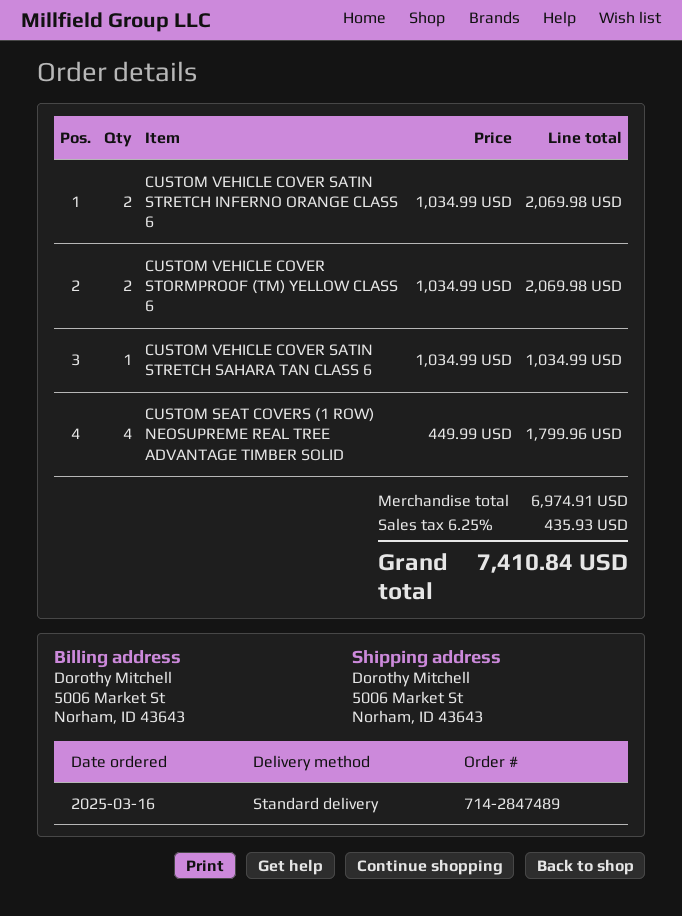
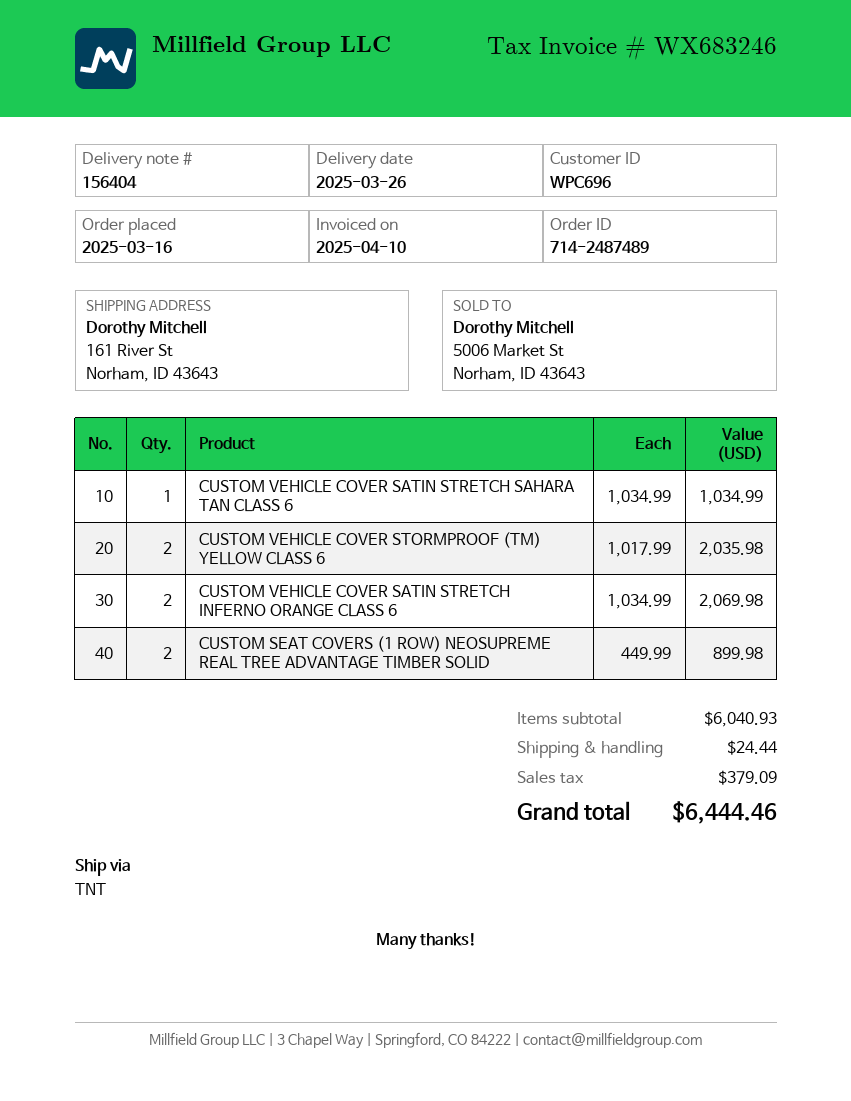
order number: 714-2847489 -> 714-2487489
shipping method: standard -> TNT
ship to: 5006 Market St, Norham, ID 43643 -> 161 River St, Norham, ID 43643
CUSTOM VEHICLE COVER STORMPROOF (TM) YELLOW CLASS 6: 2 x 1034.99 = 2069.98 -> 2 x 1017.99 = 2035.98
CUSTOM SEAT COVERS (1 ROW) NEOSUPREME REAL TREE ADVANTAGE TIMBER SOLID: 4 x 449.99 = 1799.96 -> 2 x 449.99 = 899.98
subtotal: 6974.91 -> 6040.93
shipping: none -> 24.44
tax: 435.93 -> 379.09
total: 7410.84 -> 6444.46

